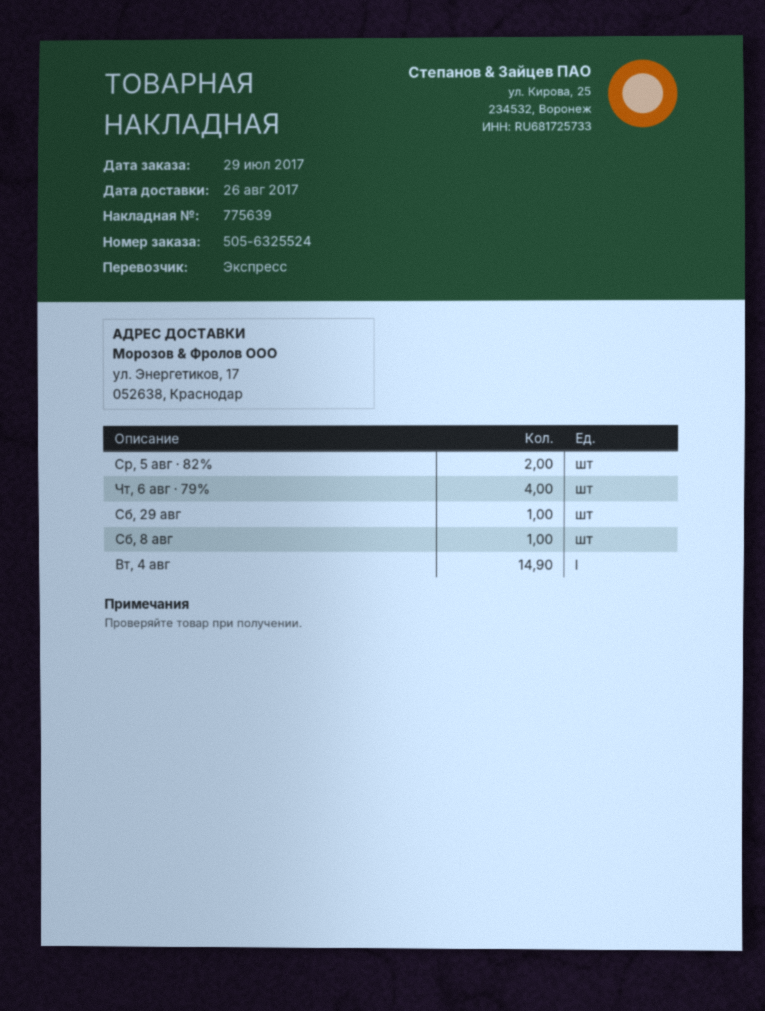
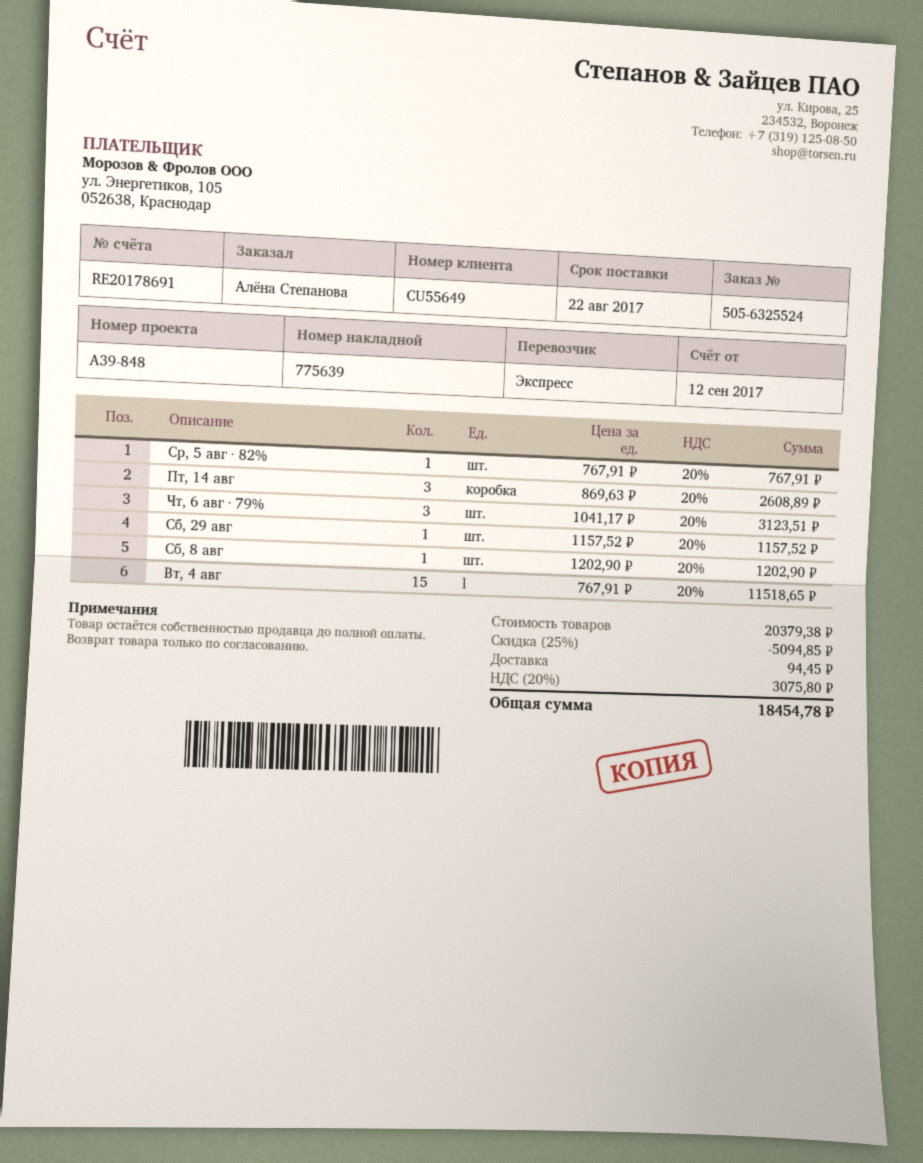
delivery date: 2017-08-26 -> 2017-08-22
Ср, 5 авг · 82%: 2 -> 1
Чт, 6 авг · 79%: 4 -> 3
Вт, 4 авг: 14.9 -> 15
Пт, 14 авг: none -> 3

